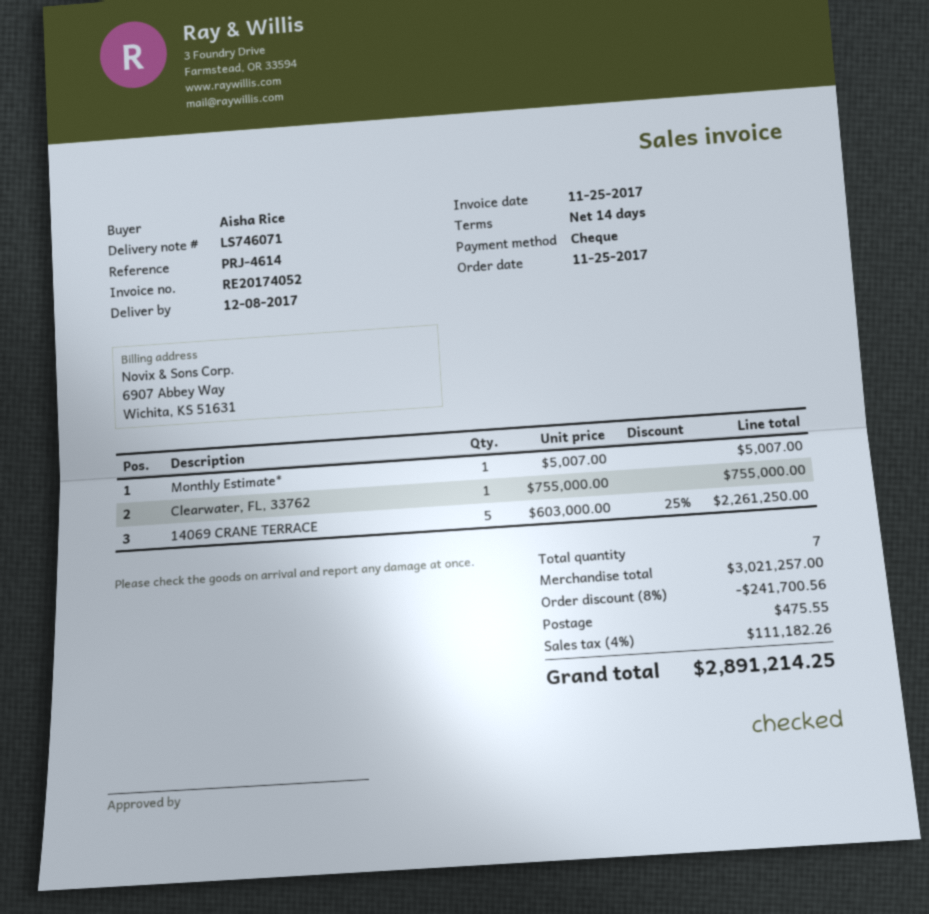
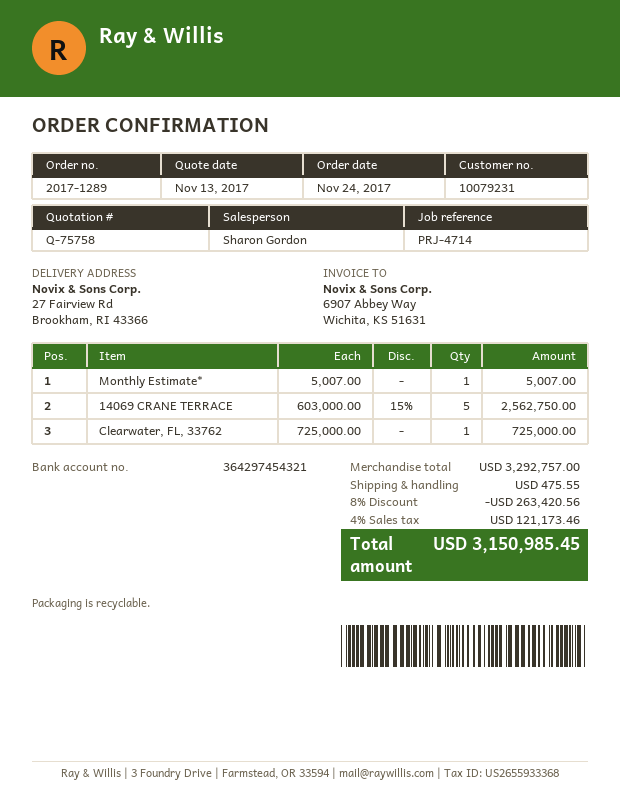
order date: 2017-11-25 -> 2017-11-24
reference: PRJ-4614 -> PRJ-4714
Clearwater, FL, 33762: 1 x 755000.00 = 755000.00 -> 1 x 725000.00 = 725000.00
14069 CRANE TERRACE: 5 x 603000.00 - 25% = 2261250.00 -> 5 x 603000.00 - 15% = 2562750.00
subtotal: 3021257.00 -> 3292757.00
discount: 8% = 241700.56 -> 8% = 263420.56
tax: 4% = 111182.26 -> 4% = 121173.46
total: 2891214.25 -> 3150985.45

